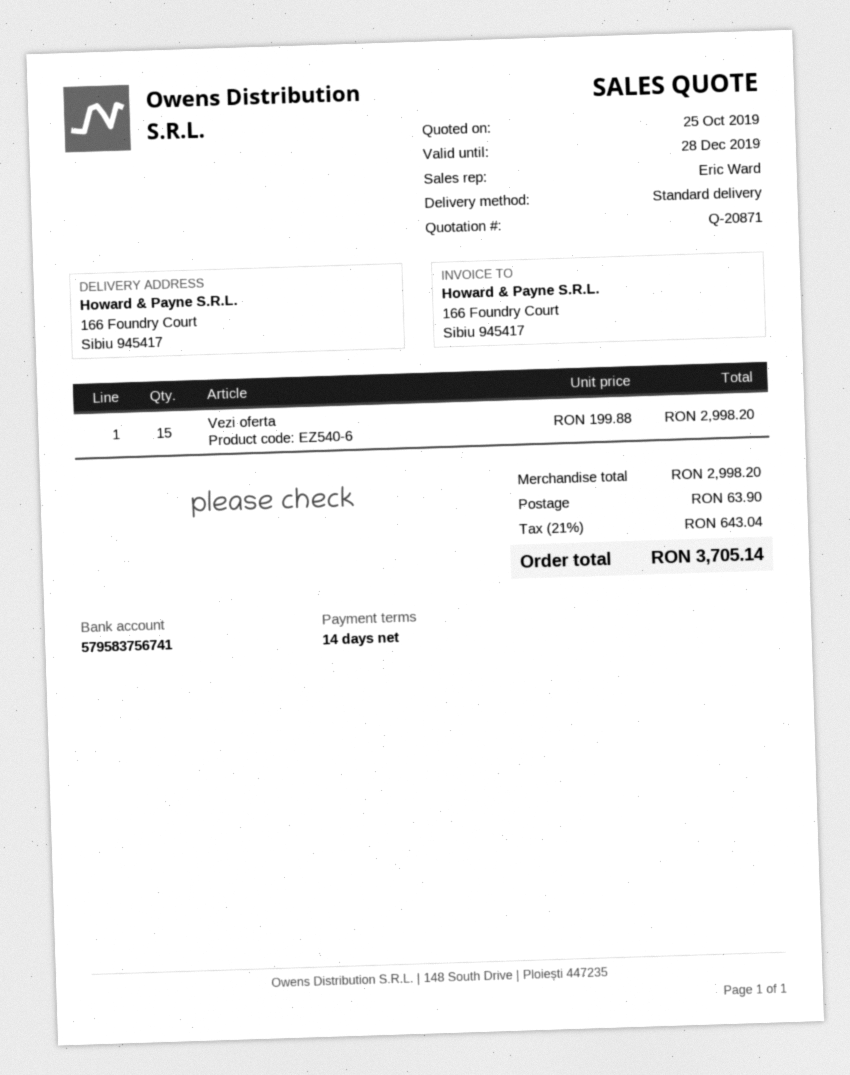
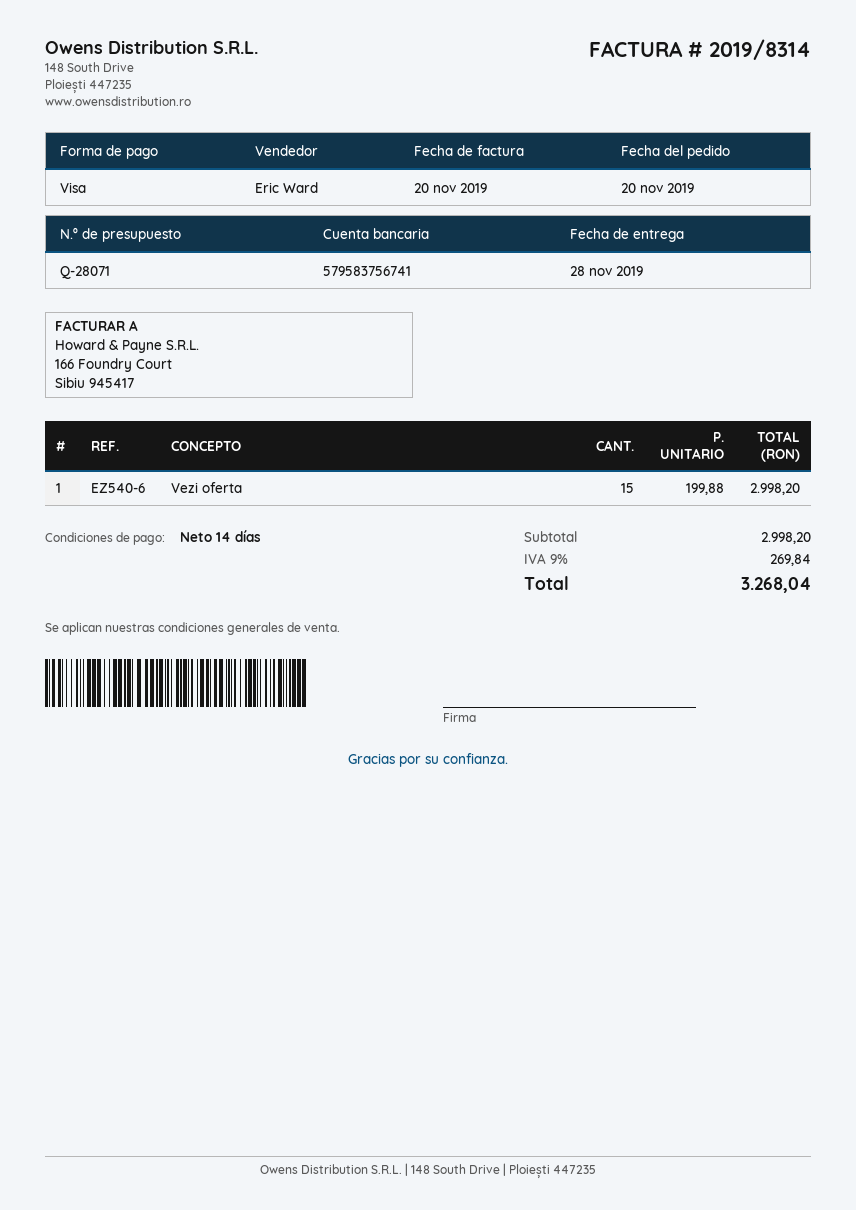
quote number: Q-20871 -> Q-28071
shipping: 63.90 -> none
tax: 21% = 643.04 -> 9% = 269.84
total: 3705.14 -> 3268.04

